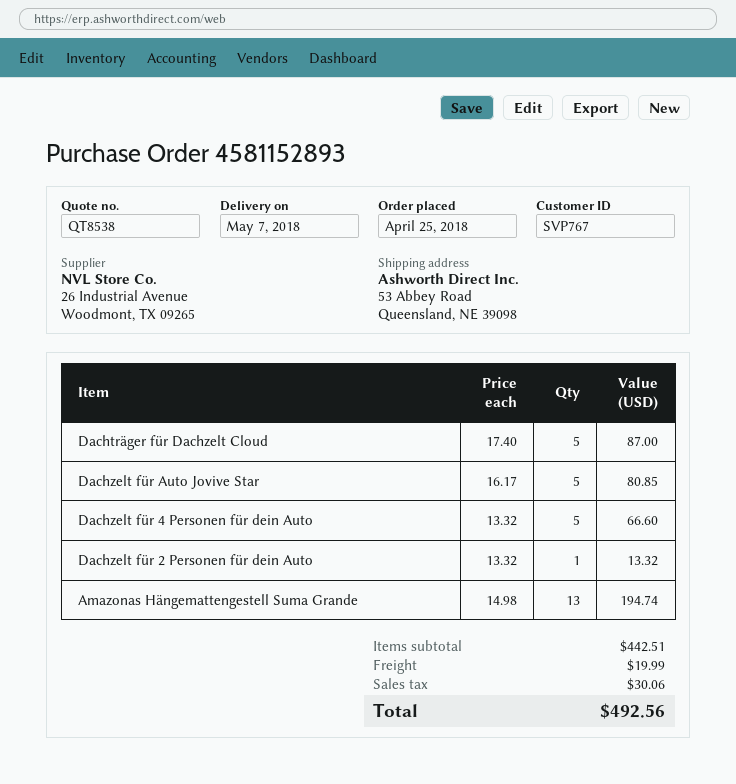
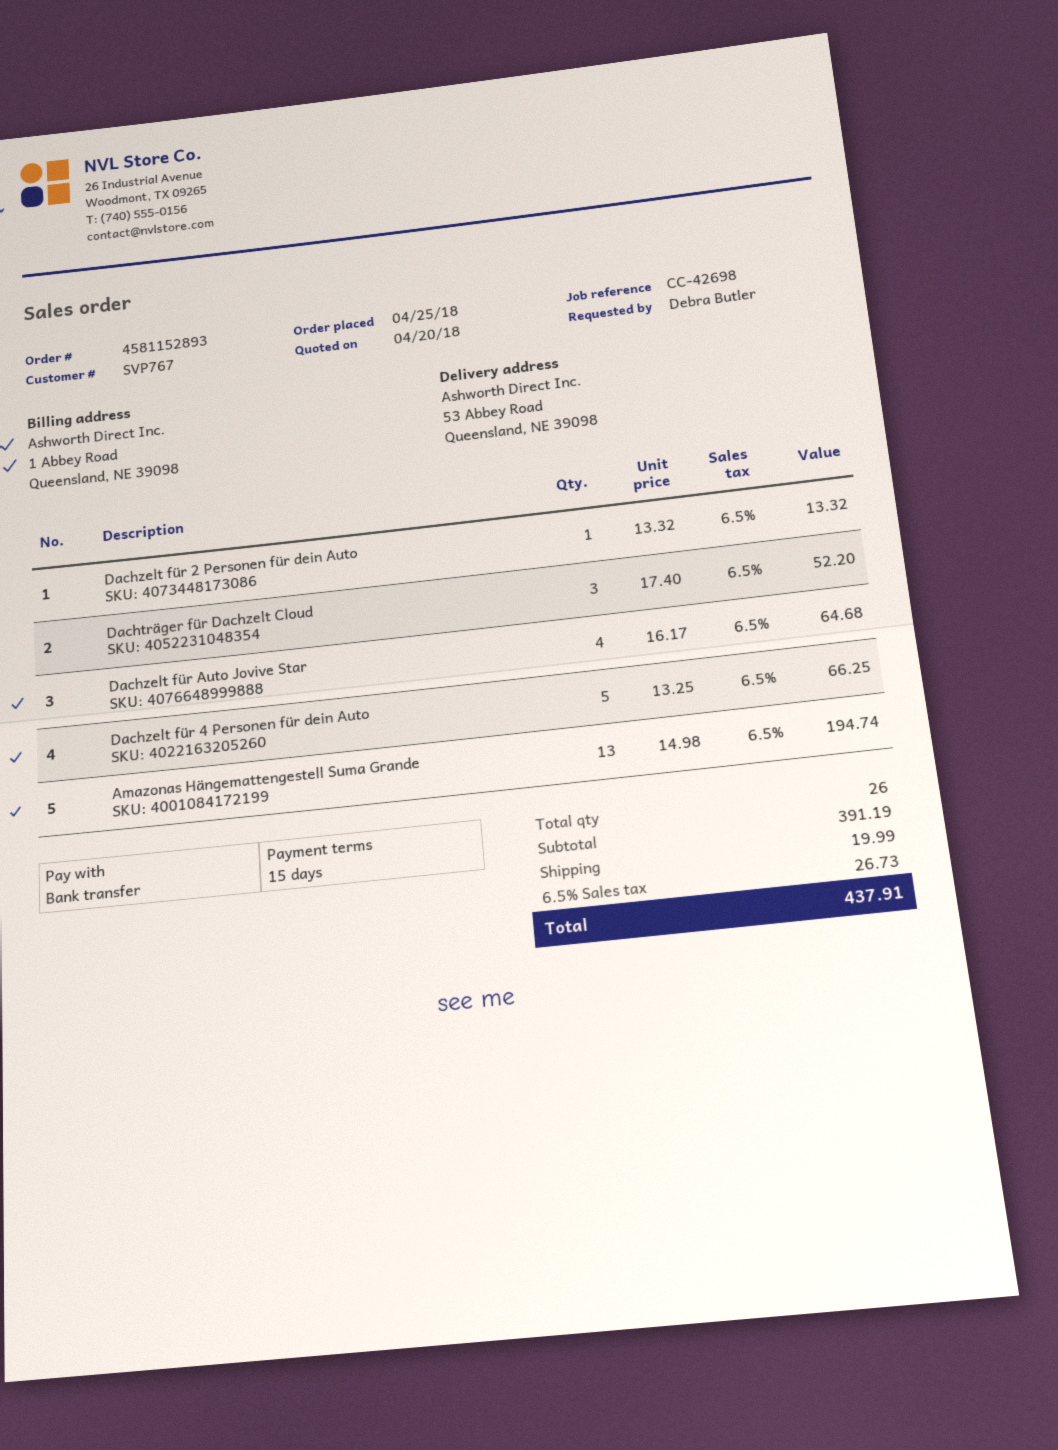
Dachträger für Dachzelt Cloud: 5 x 17.40 = 87.00 -> 3 x 17.40 = 52.20
Dachzelt für Auto Jovive Star: 5 x 16.17 = 80.85 -> 4 x 16.17 = 64.68
Dachzelt für 4 Personen für dein Auto: 5 x 13.32 = 66.60 -> 5 x 13.25 = 66.25
subtotal: 442.51 -> 391.19
tax: 30.06 -> 26.73
total: 492.56 -> 437.91

